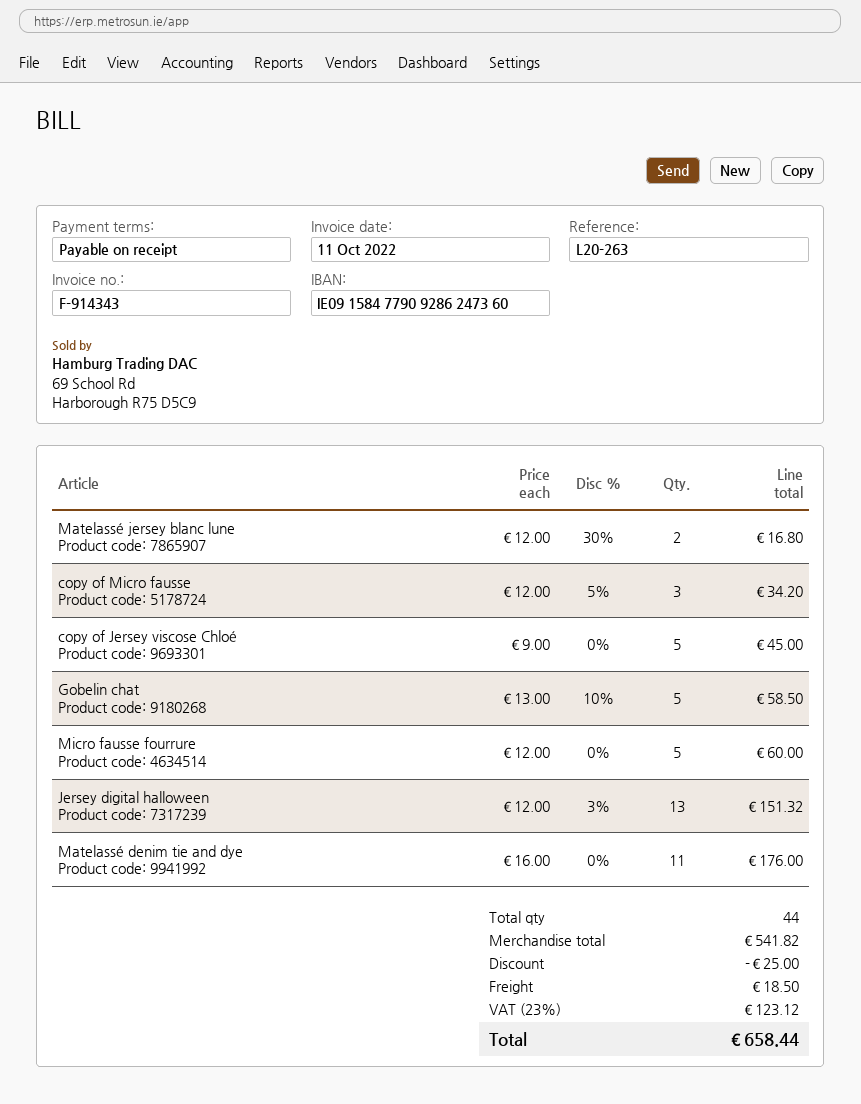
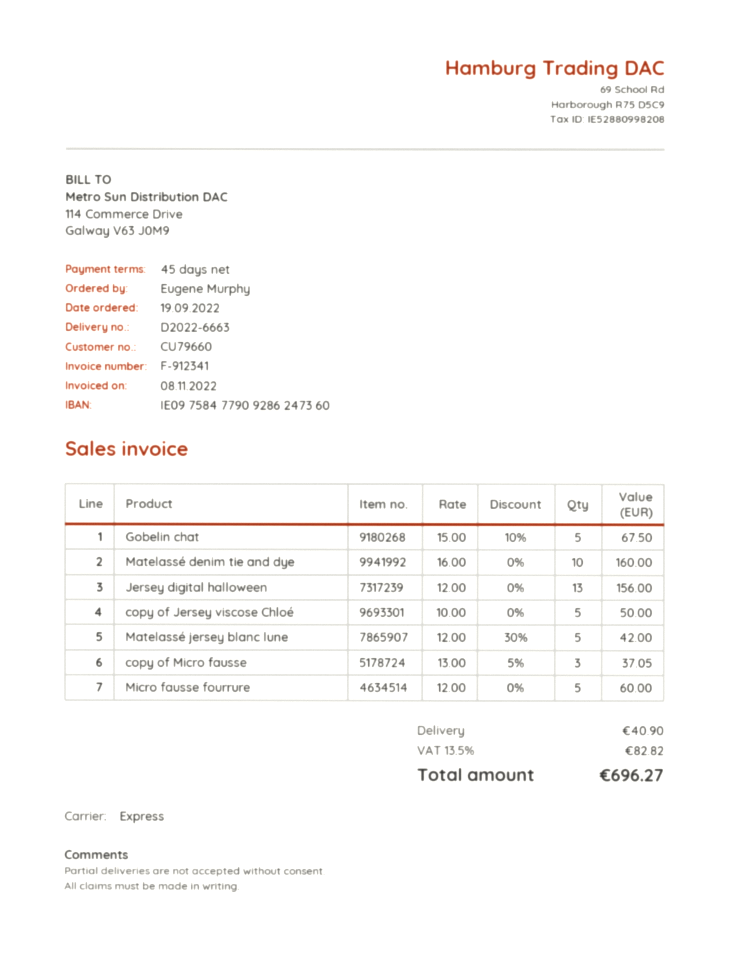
invoice number: F-914343 -> F-912341
invoice date: 2022-10-11 -> 2022-11-08
payment terms: on receipt -> 45 days
bank account: IE09158477909286247360 -> IE09758477909286247360
Matelassé jersey blanc lune: 2 x 12.00 - 30% = 16.80 -> 5 x 12.00 - 30% = 42.00
copy of Micro fausse: 3 x 12.00 - 5% = 34.20 -> 3 x 13.00 - 5% = 37.05
copy of Jersey viscose Chloé: 5 x 9.00 = 45.00 -> 5 x 10.00 = 50.00
Gobelin chat: 5 x 13.00 - 10% = 58.50 -> 5 x 15.00 - 10% = 67.50
Jersey digital halloween: 13 x 12.00 - 3% = 151.32 -> 13 x 12.00 = 156.00
Matelassé denim tie and dye: 11 x 16.00 = 176.00 -> 10 x 16.00 = 160.00
discount: 25.00 -> none
shipping: 18.50 -> 40.90
tax: 23% = 123.12 -> 13.5% = 82.82
total: 658.44 -> 696.27

